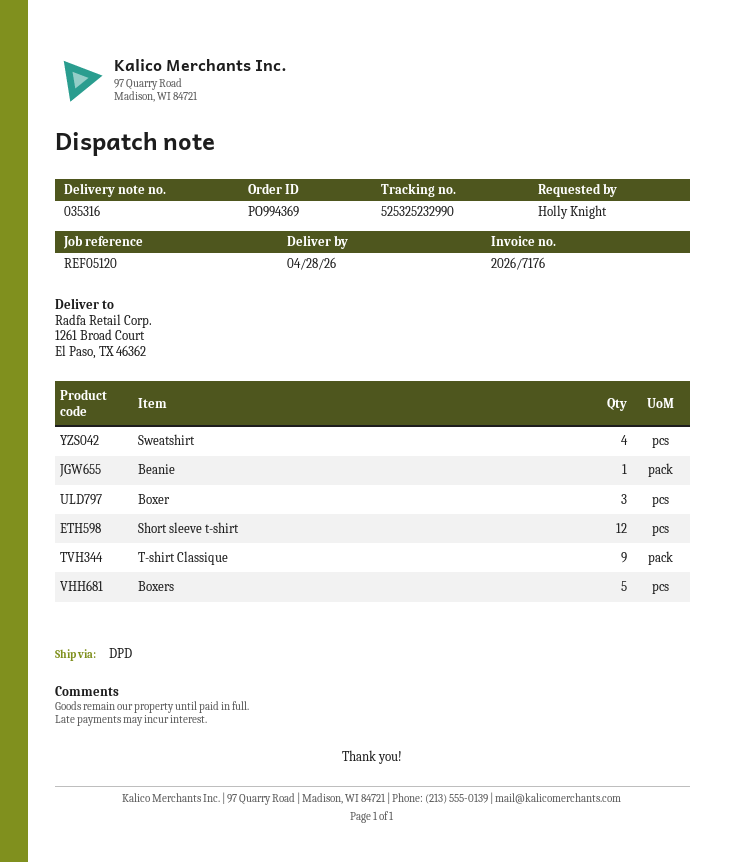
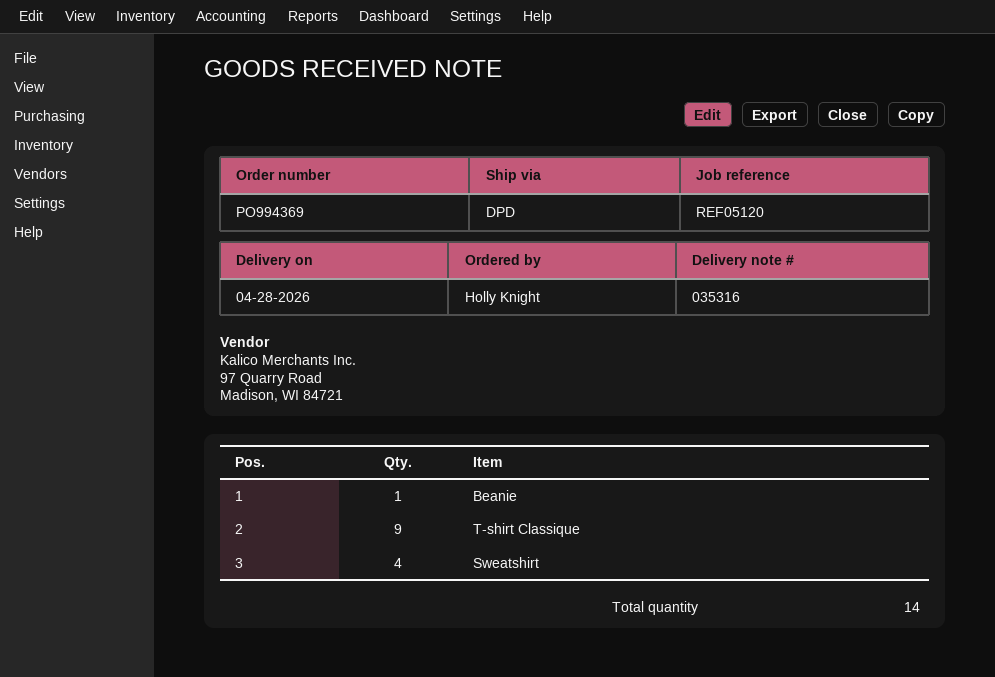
Boxer: 3 -> none
Short sleeve t-shirt: 12 -> none
Boxers: 5 -> none

